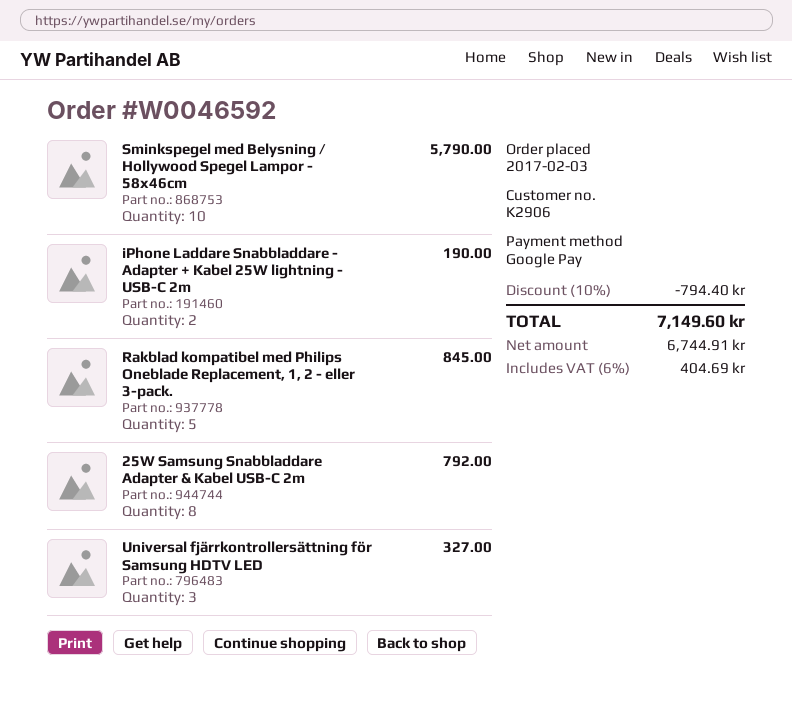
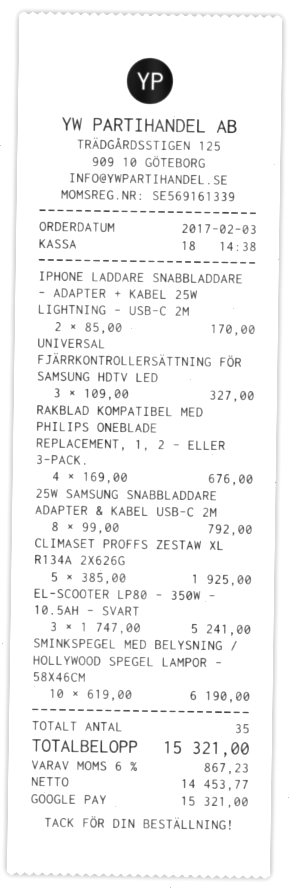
Sminkspegel med Belysning / Hollywood Spegel Lampor - 58x46cm: 10 for 5790.00 -> 10 for 6190.00
iPhone Laddare Snabbladdare - Adapter + Kabel 25W lightning - USB-C 2m: 2 for 190.00 -> 2 for 170.00
Rakblad kompatibel med Philips Oneblade Replacement, 1, 2 - eller 3-pack.: 5 for 845.00 -> 4 for 676.00
CLIMASET PROFFS ZESTAW XL R134A 2X626G: none -> 5 for 1925.00
EL-SCOOTER LP80 - 350W - 10.5AH - SVART: none -> 3 for 5241.00
discount: 10% = 794.40 -> none
net: 6744.91 -> 14453.77
tax: 6% = 404.69 -> 6% = 867.23
total: 7149.60 -> 15321.00

